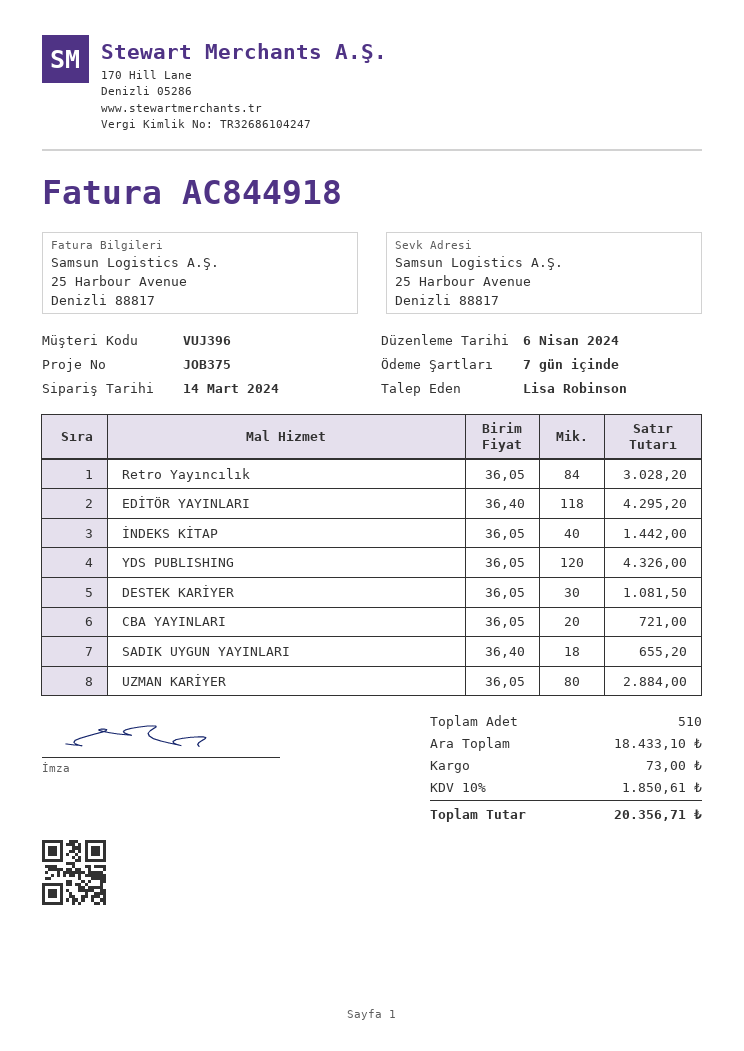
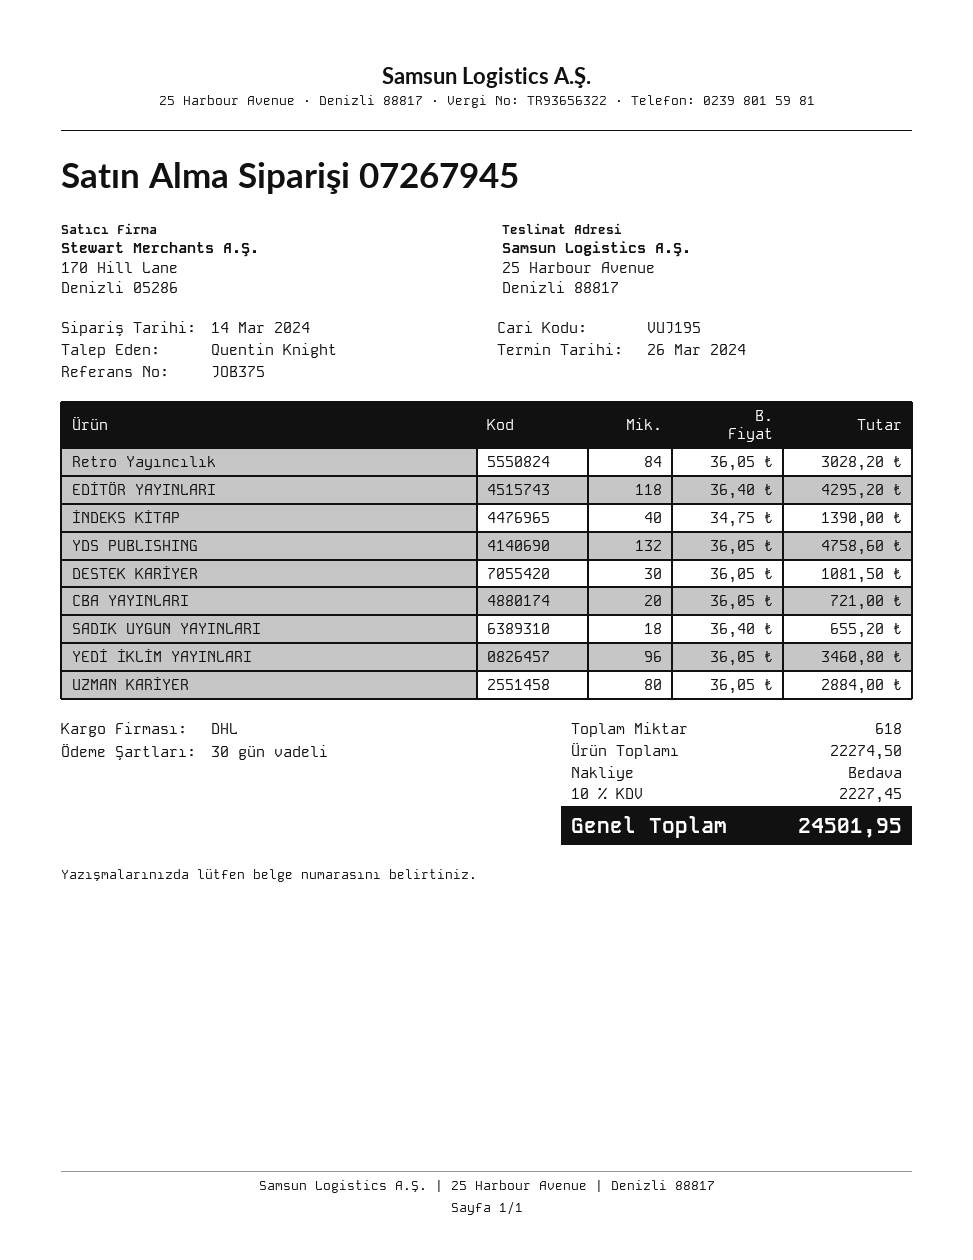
payment terms: 7 days -> 30 days
customer number: VUJ396 -> VUJ195
ordered by: Lisa Robinson -> Quentin Knight
İNDEKS KİTAP: 40 x 36.05 = 1442.00 -> 40 x 34.75 = 1390.00
YDS PUBLISHING: 120 x 36.05 = 4326.00 -> 132 x 36.05 = 4758.60
YEDİ İKLİM YAYINLARI: none -> 96 x 36.05 = 3460.80
total quantity: 510 -> 618
subtotal: 18433.10 -> 22274.50
shipping: 73.00 -> 0.00
tax: 10% = 1850.61 -> 10% = 2227.45
total: 20356.71 -> 24501.95

